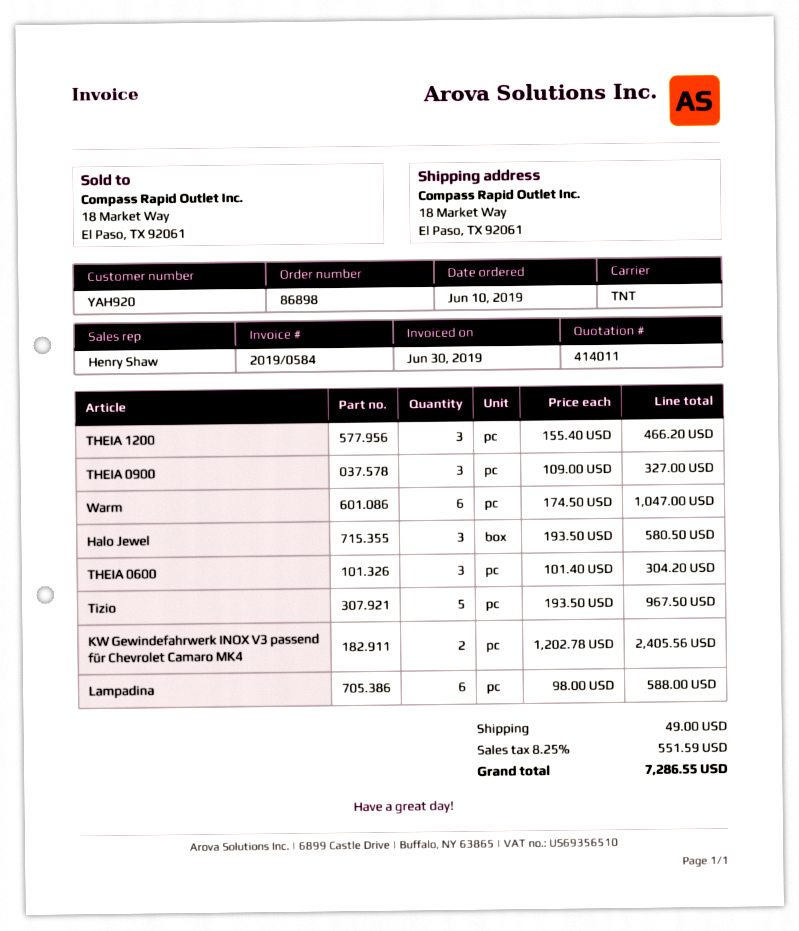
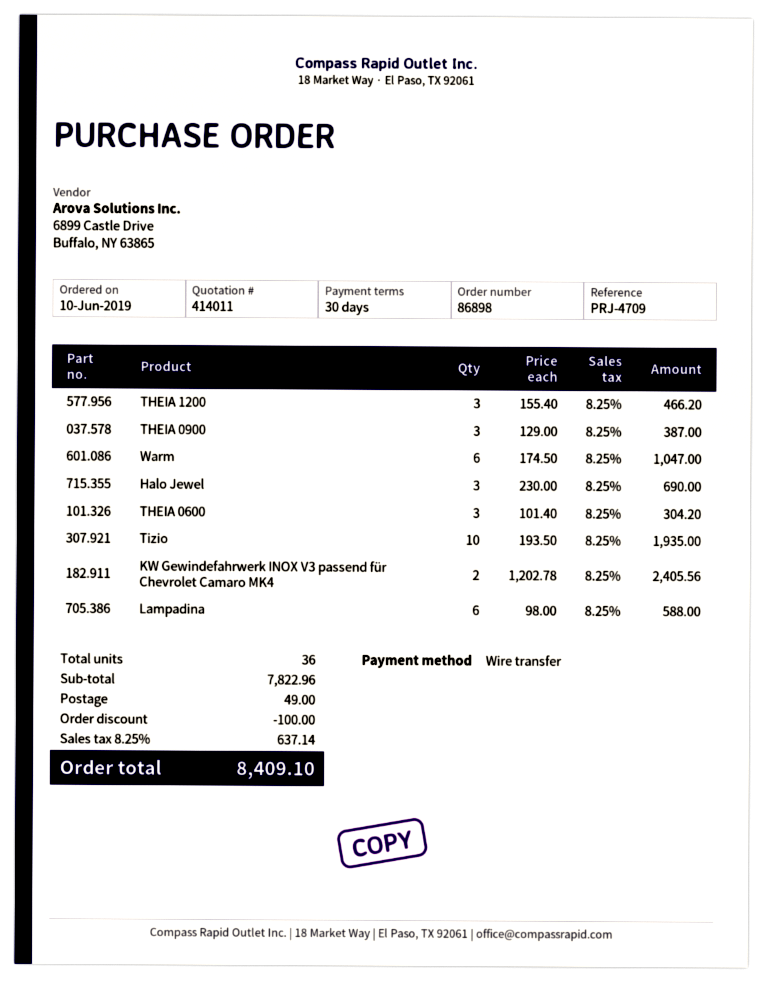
THEIA 0900: 3 x 109.00 = 327.00 -> 3 x 129.00 = 387.00
Halo Jewel: 3 x 193.50 = 580.50 -> 3 x 230.00 = 690.00
Tizio: 5 x 193.50 = 967.50 -> 10 x 193.50 = 1935.00
discount: none -> 100.00
tax: 8.25% = 551.59 -> 8.25% = 637.14
total: 7286.55 -> 8409.10

